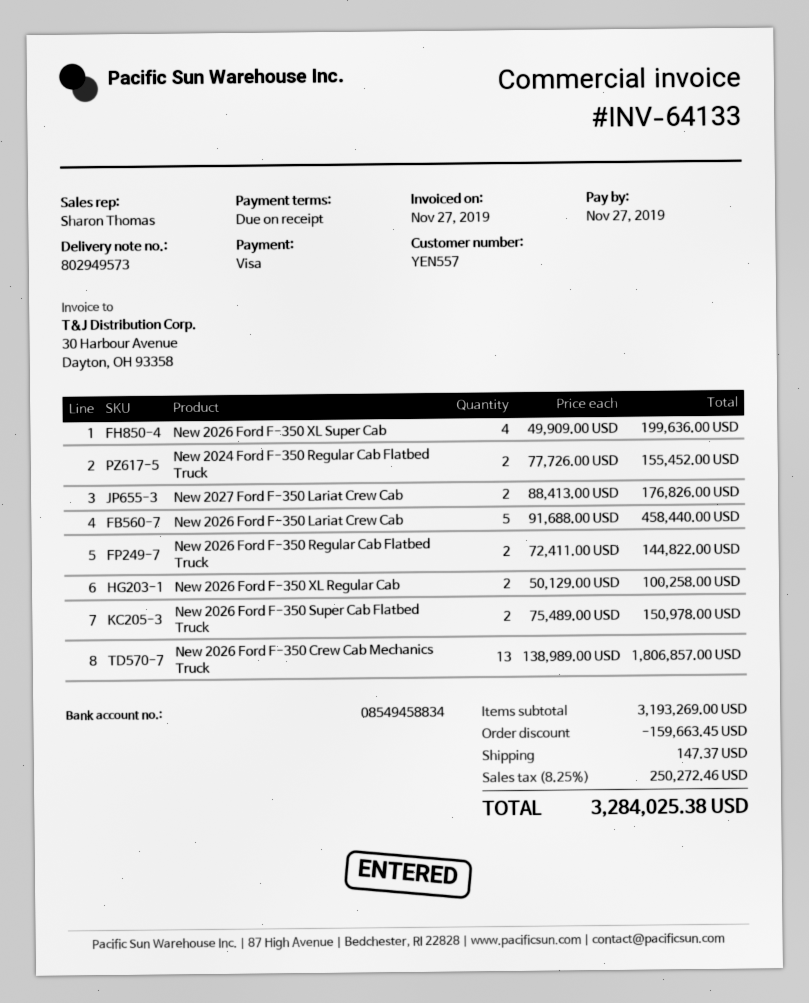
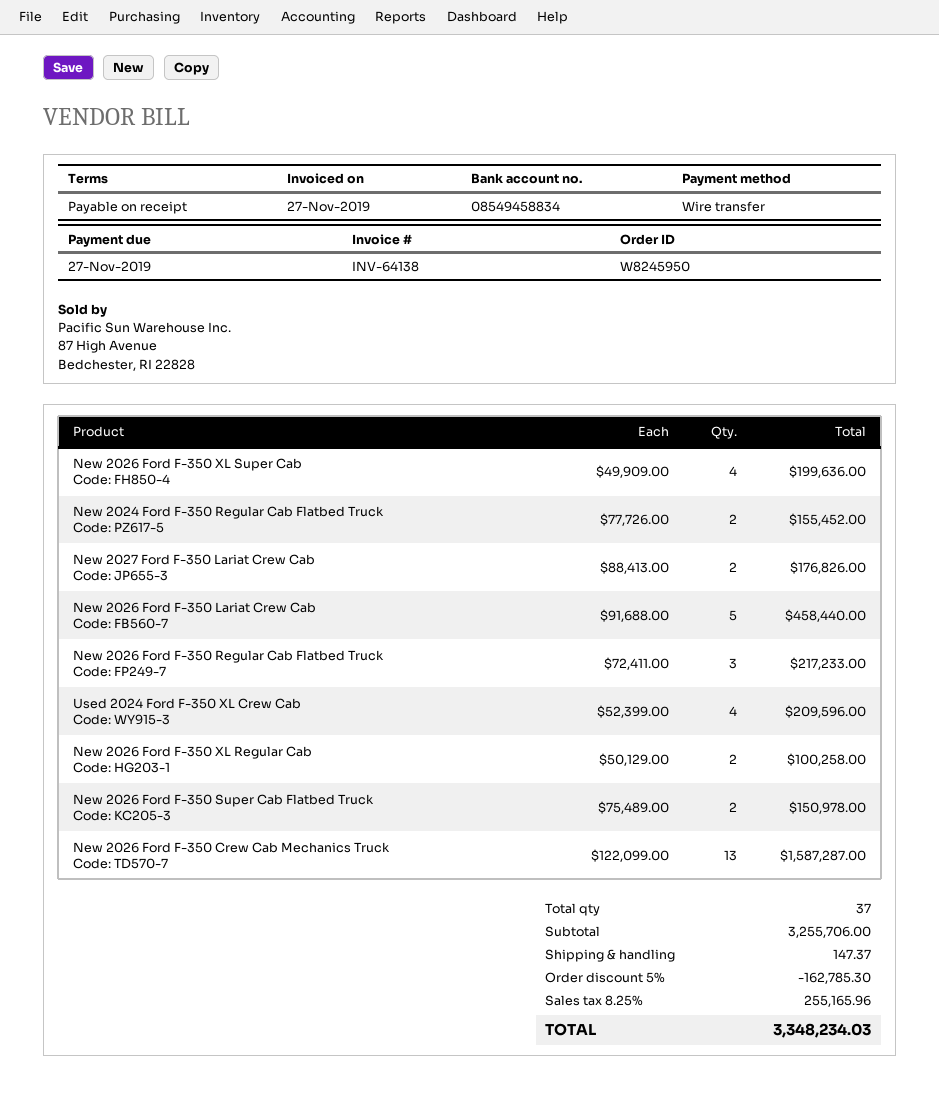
invoice number: INV-64133 -> INV-64138
payment method: Visa -> bank transfer
New 2026 Ford F-350 Regular Cab Flatbed Truck: 2 x 72411.00 = 144822.00 -> 3 x 72411.00 = 217233.00
New 2026 Ford F-350 Crew Cab Mechanics Truck: 13 x 138989.00 = 1806857.00 -> 13 x 122099.00 = 1587287.00
Used 2024 Ford F-350 XL Crew Cab: none -> 4 x 52399.00 = 209596.00
subtotal: 3193269.00 -> 3255706.00
discount: 159663.45 -> 162785.30
tax: 8.25% = 250272.46 -> 8.25% = 255165.96
total: 3284025.38 -> 3348234.03

